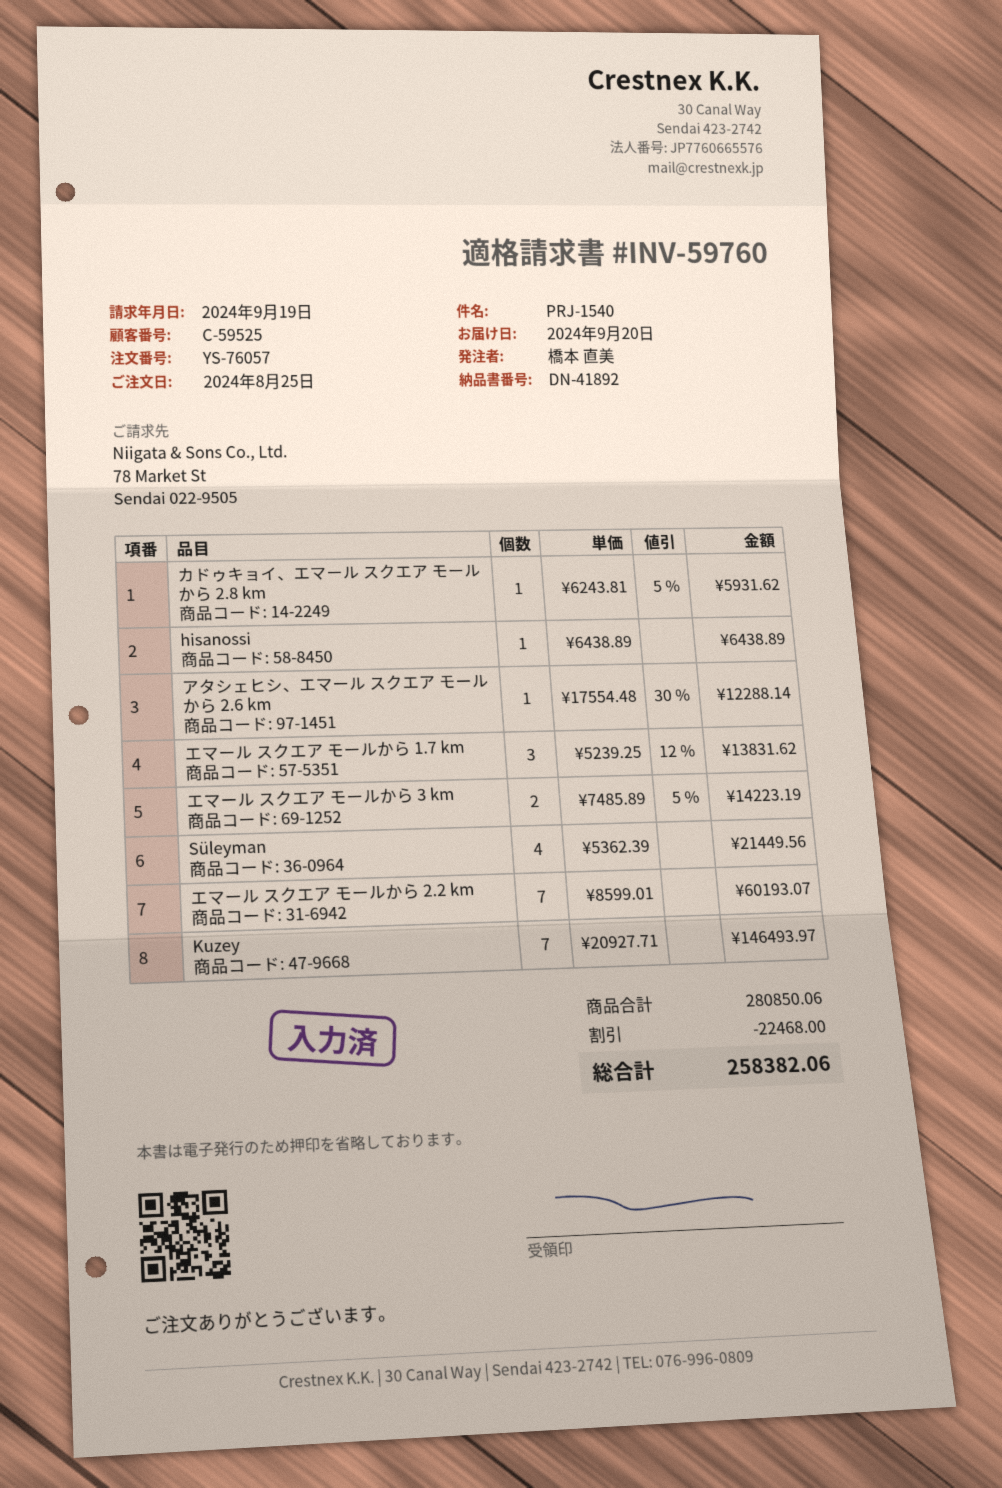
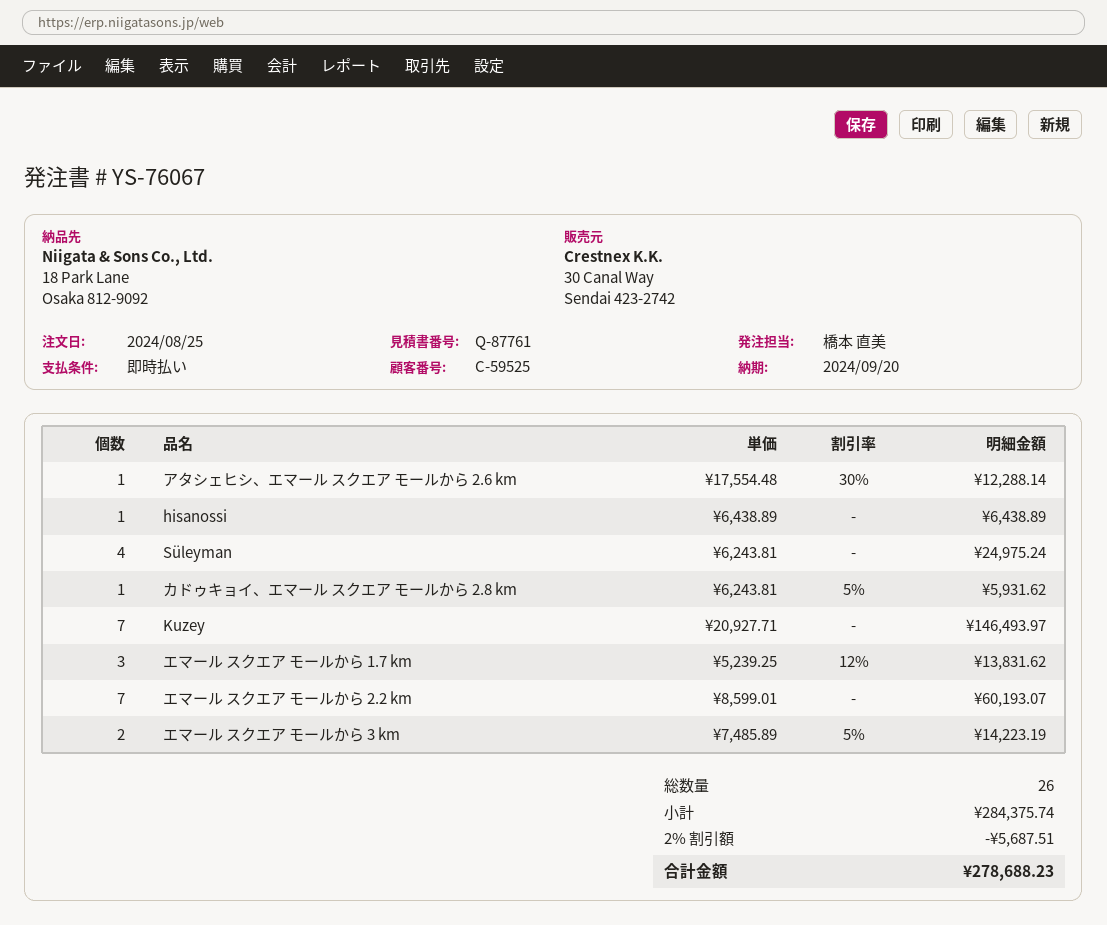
order number: YS-76057 -> YS-76067
Süleyman: 4 x 5362.39 = 21449.56 -> 4 x 6243.81 = 24975.24
subtotal: 280850.06 -> 284375.74
discount: 22468.00 -> 5687.51
total: 258382.06 -> 278688.23

